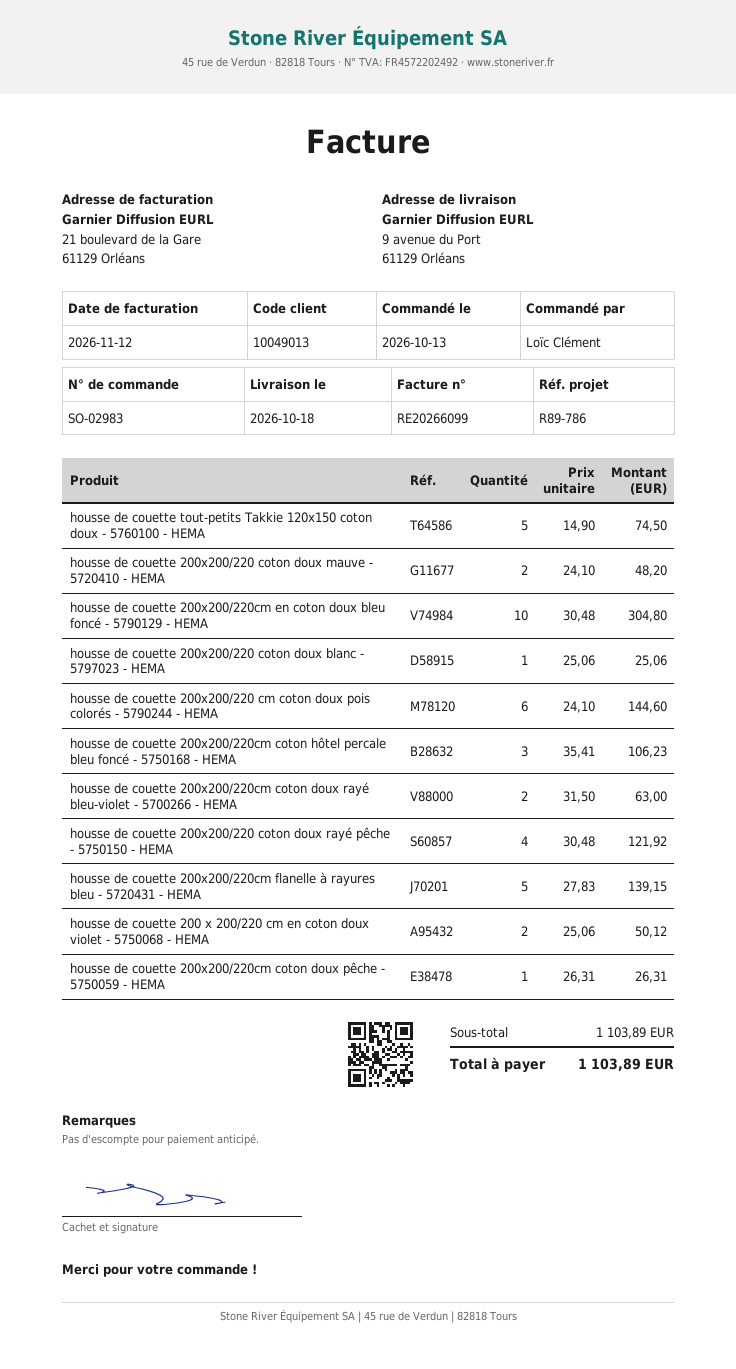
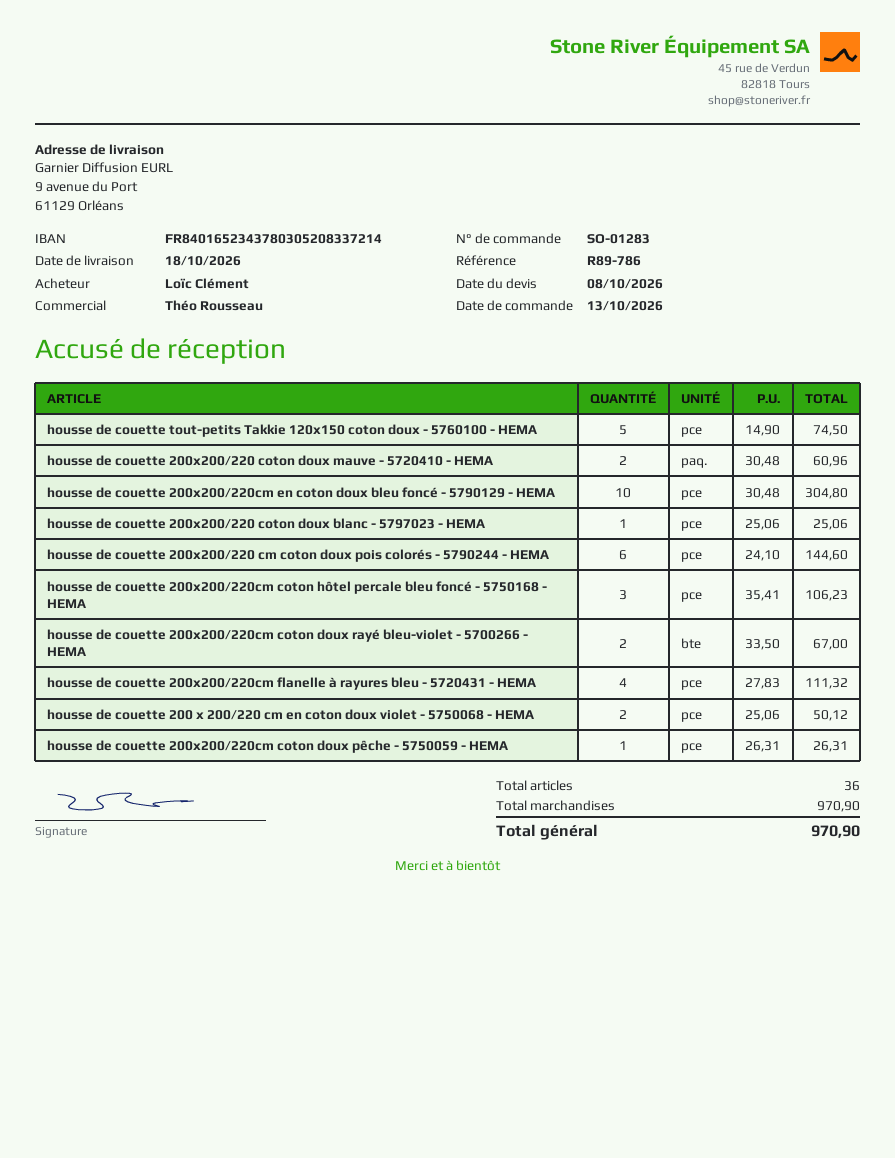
order number: SO-02983 -> SO-01283
housse de couette 200x200/220 coton doux mauve - 5720410 - HEMA: 2 x 24.10 = 48.20 -> 2 x 30.48 = 60.96
housse de couette 200x200/220cm coton doux rayé bleu-violet - 5700266 - HEMA: 2 x 31.50 = 63.00 -> 2 x 33.50 = 67.00
housse de couette 200x200/220 coton doux rayé pêche - 5750150 - HEMA: 4 x 30.48 = 121.92 -> none
housse de couette 200x200/220cm flanelle à rayures bleu - 5720431 - HEMA: 5 x 27.83 = 139.15 -> 4 x 27.83 = 111.32
subtotal: 1103.89 -> 970.90
total: 1103.89 -> 970.90

